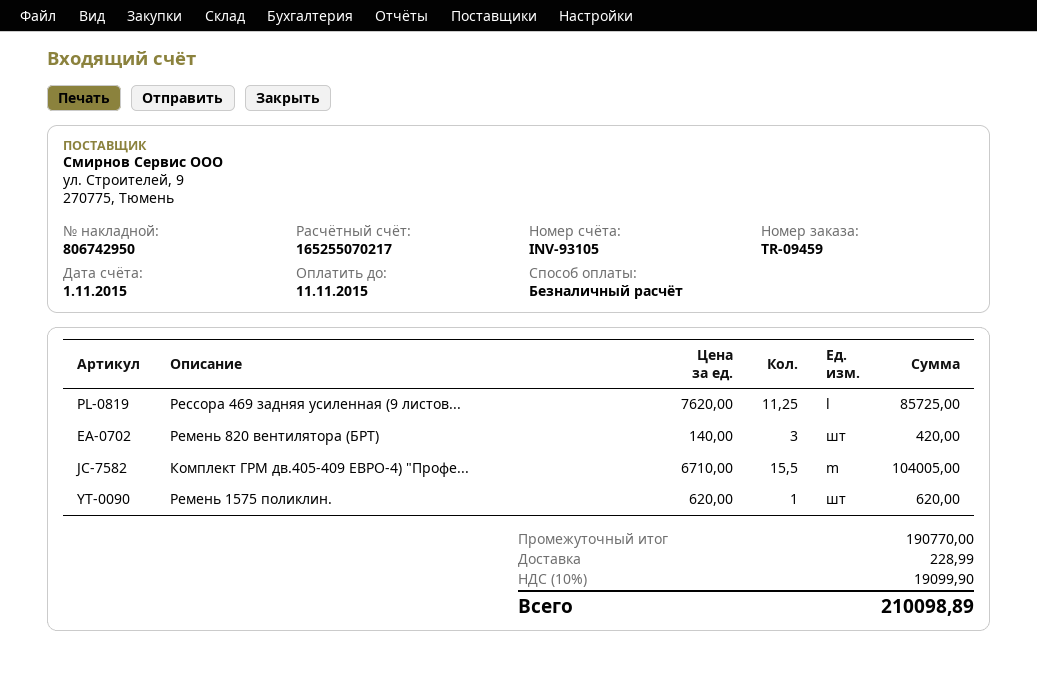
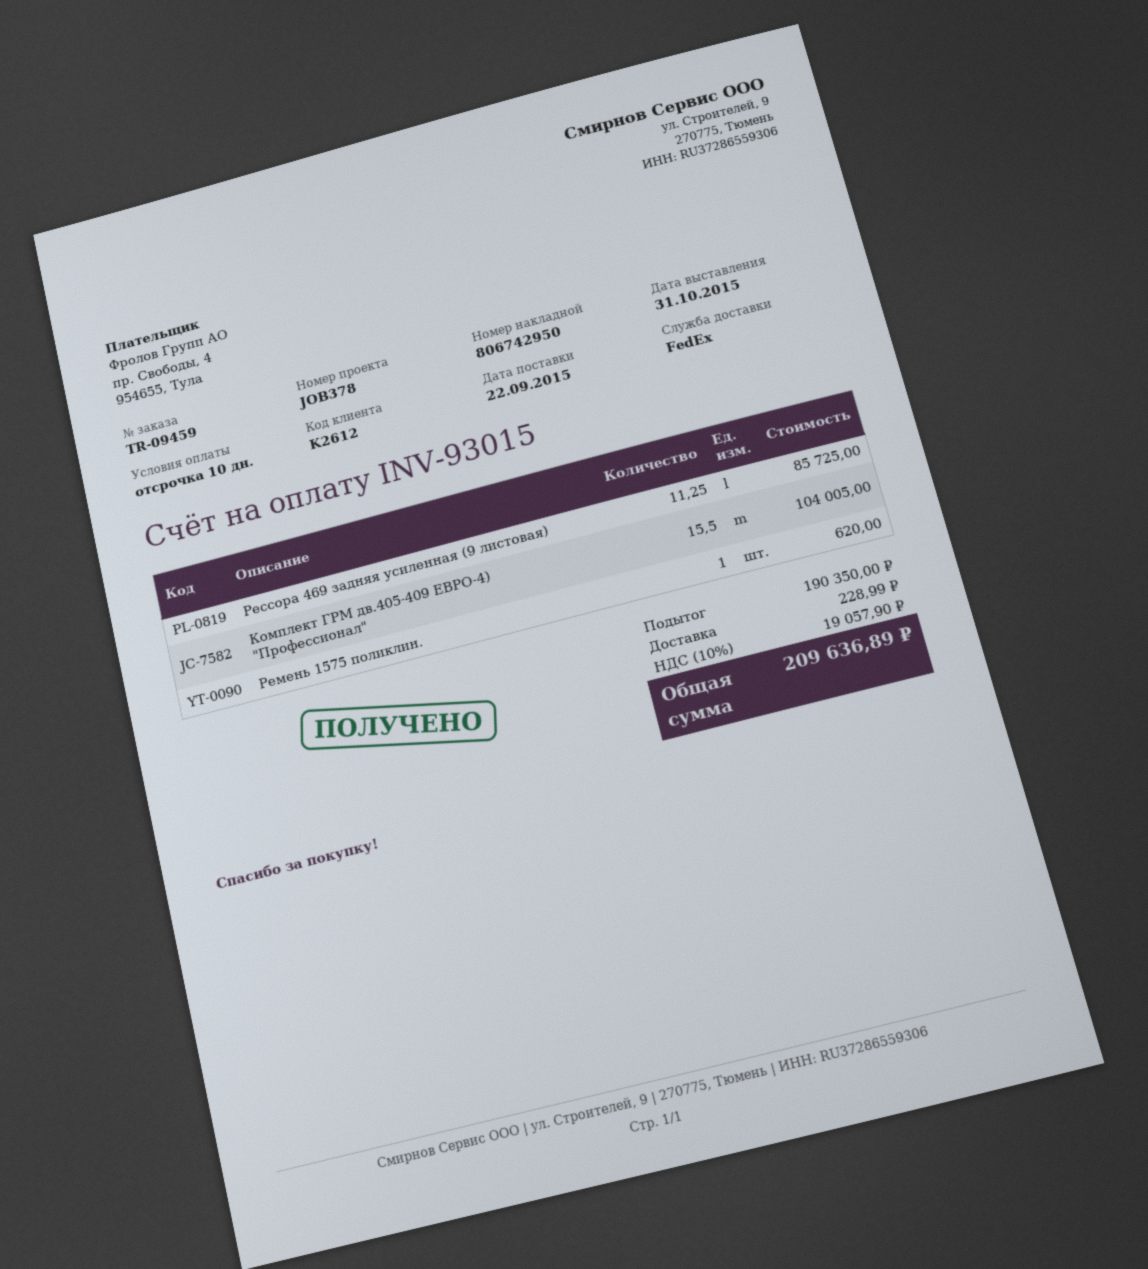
invoice number: INV-93105 -> INV-93015
invoice date: 2015-11-01 -> 2015-10-31
Ремень 820 вентилятора (БРТ): 3 for 420.00 -> none
subtotal: 190770.00 -> 190350.00
tax: 10% = 19099.90 -> 10% = 19057.90
total: 210098.89 -> 209636.89

